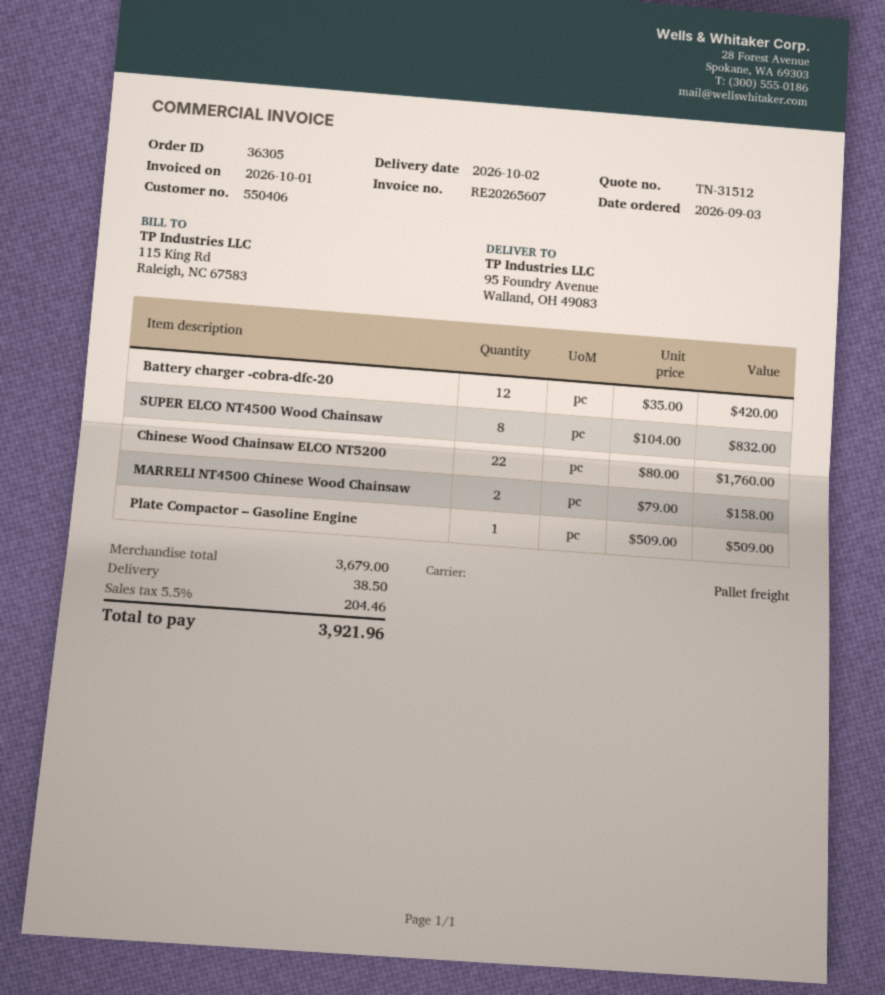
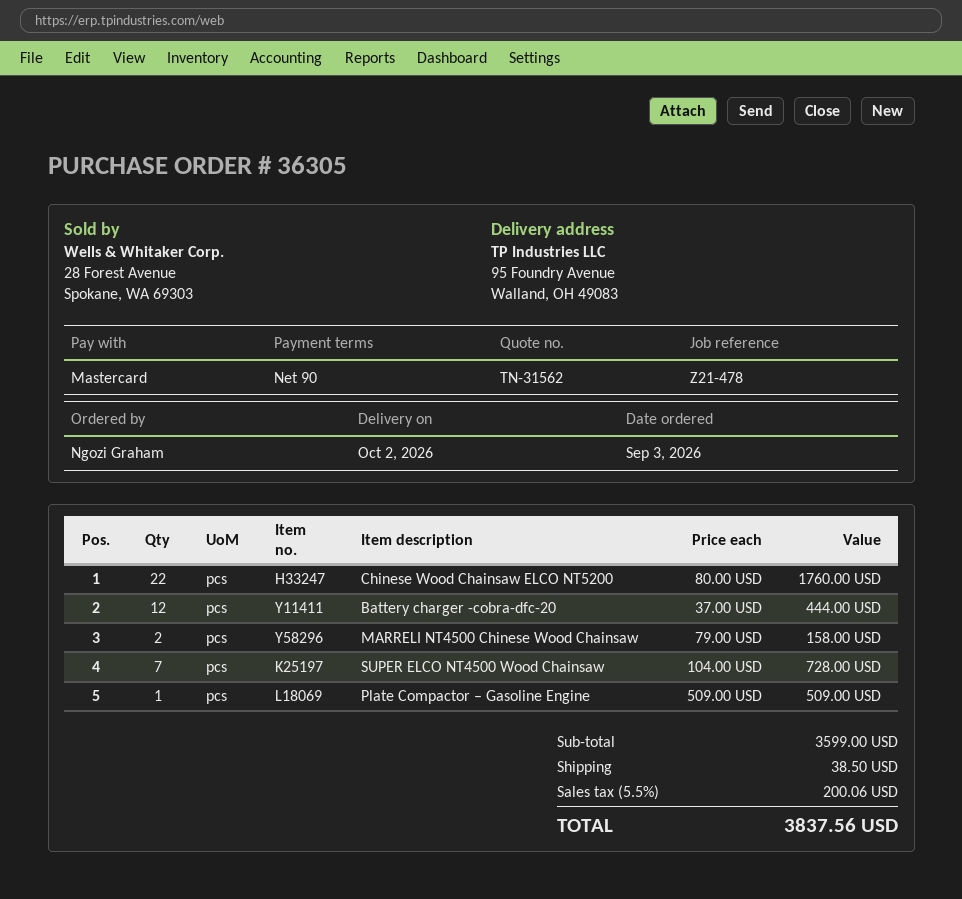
quote number: TN-31512 -> TN-31562
Battery charger -cobra-dfc-20: 12 x 35.00 = 420.00 -> 12 x 37.00 = 444.00
SUPER ELCO NT4500 Wood Chainsaw: 8 x 104.00 = 832.00 -> 7 x 104.00 = 728.00
subtotal: 3679.00 -> 3599.00
tax: 5.5% = 204.46 -> 5.5% = 200.06
total: 3921.96 -> 3837.56

